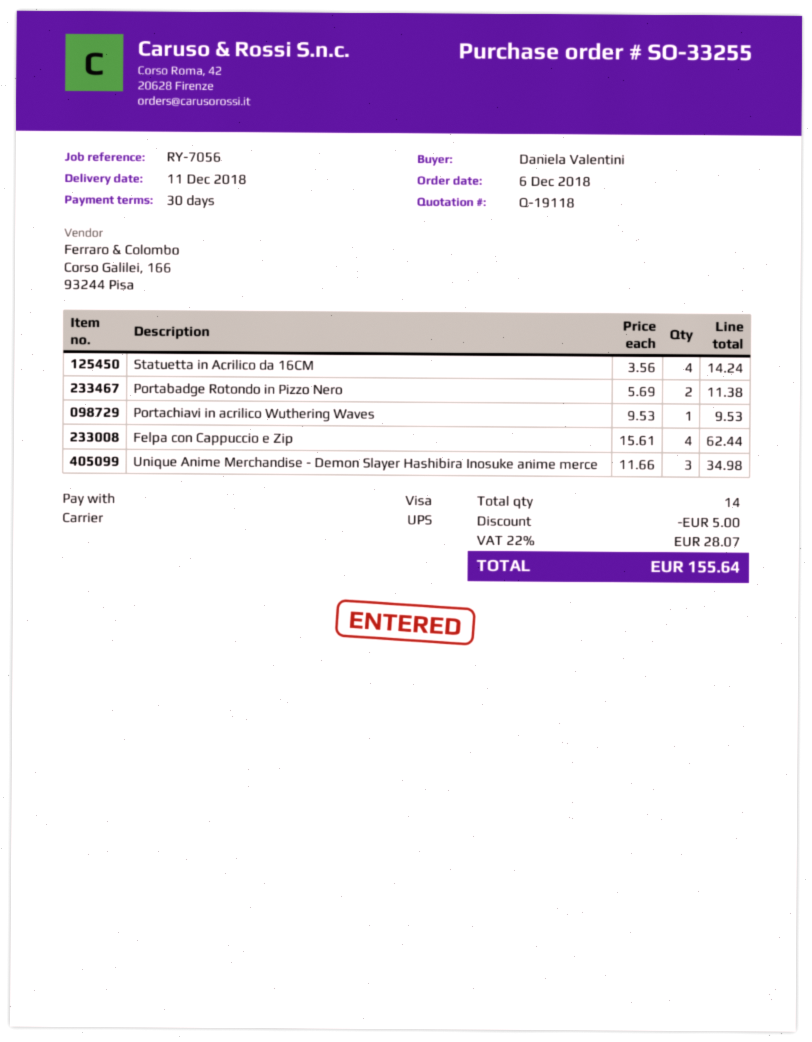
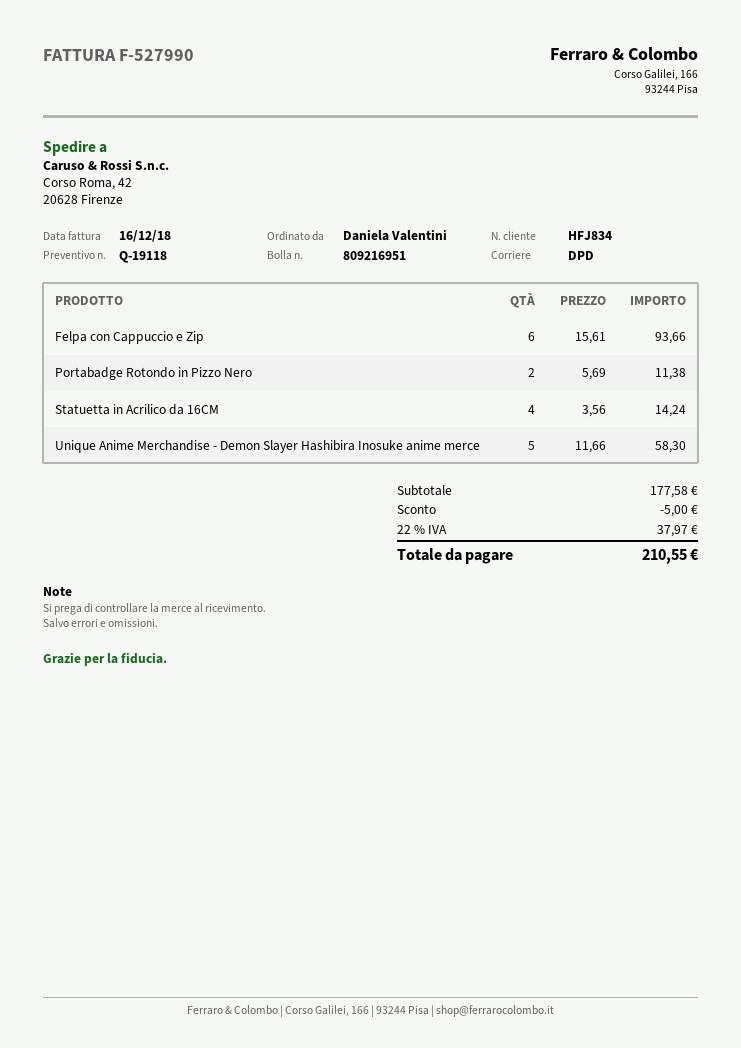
shipping method: UPS -> DPD
Portachiavi in acrilico Wuthering Waves: 1 x 9.53 = 9.53 -> none
Felpa con Cappuccio e Zip: 4 x 15.61 = 62.44 -> 6 x 15.61 = 93.66
Unique Anime Merchandise - Demon Slayer Hashibira Inosuke anime merce: 3 x 11.66 = 34.98 -> 5 x 11.66 = 58.30
tax: 22% = 28.07 -> 22% = 37.97
total: 155.64 -> 210.55

